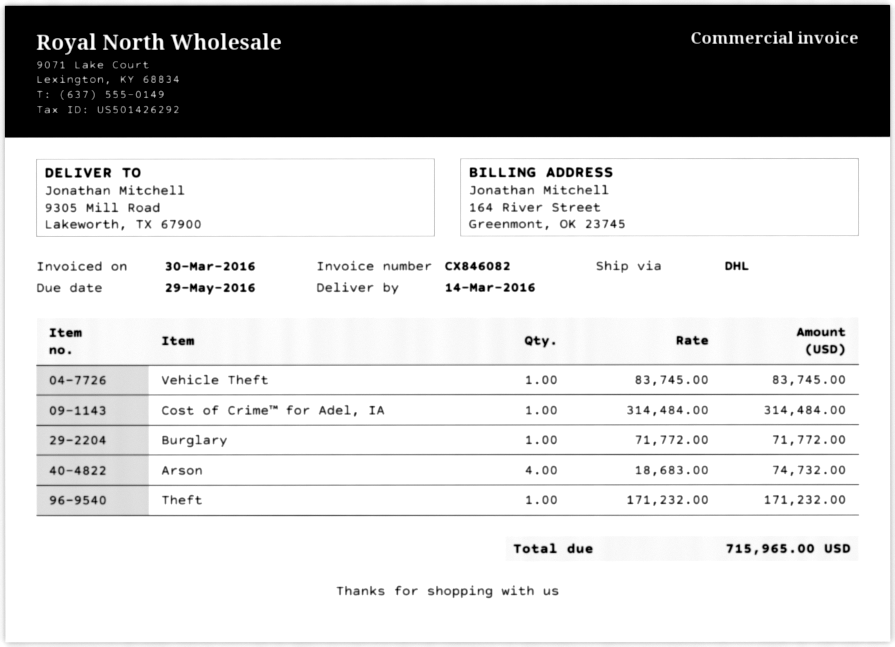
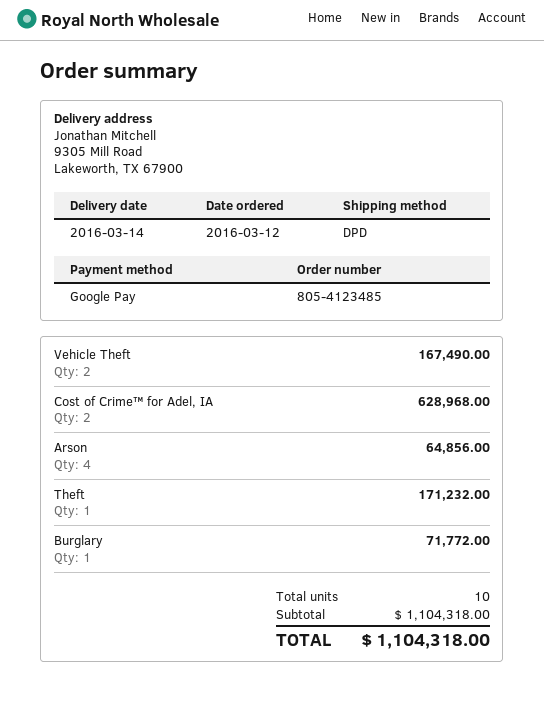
shipping method: DHL -> DPD
Vehicle Theft: 1 for 83745.00 -> 2 for 167490.00
Cost of Crime™ for Adel, IA: 1 for 314484.00 -> 2 for 628968.00
Arson: 4 for 74732.00 -> 4 for 64856.00
total: 715965.00 -> 1104318.00

